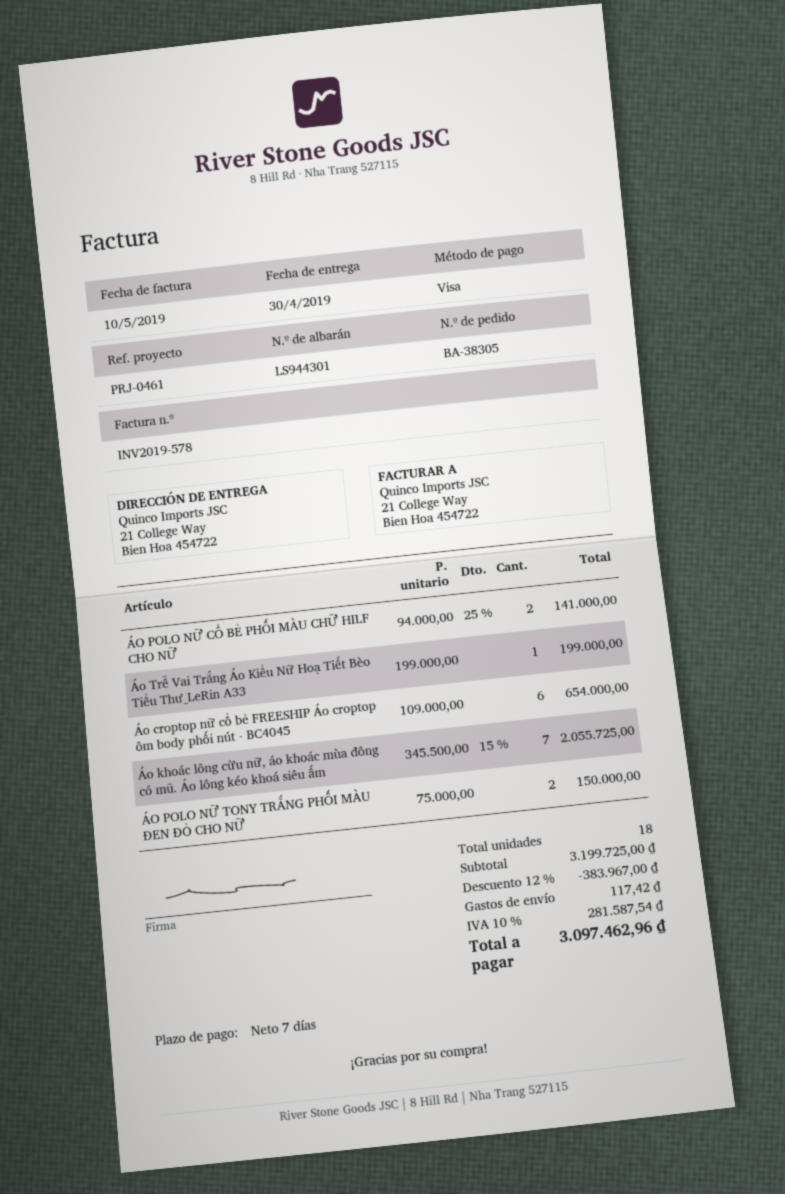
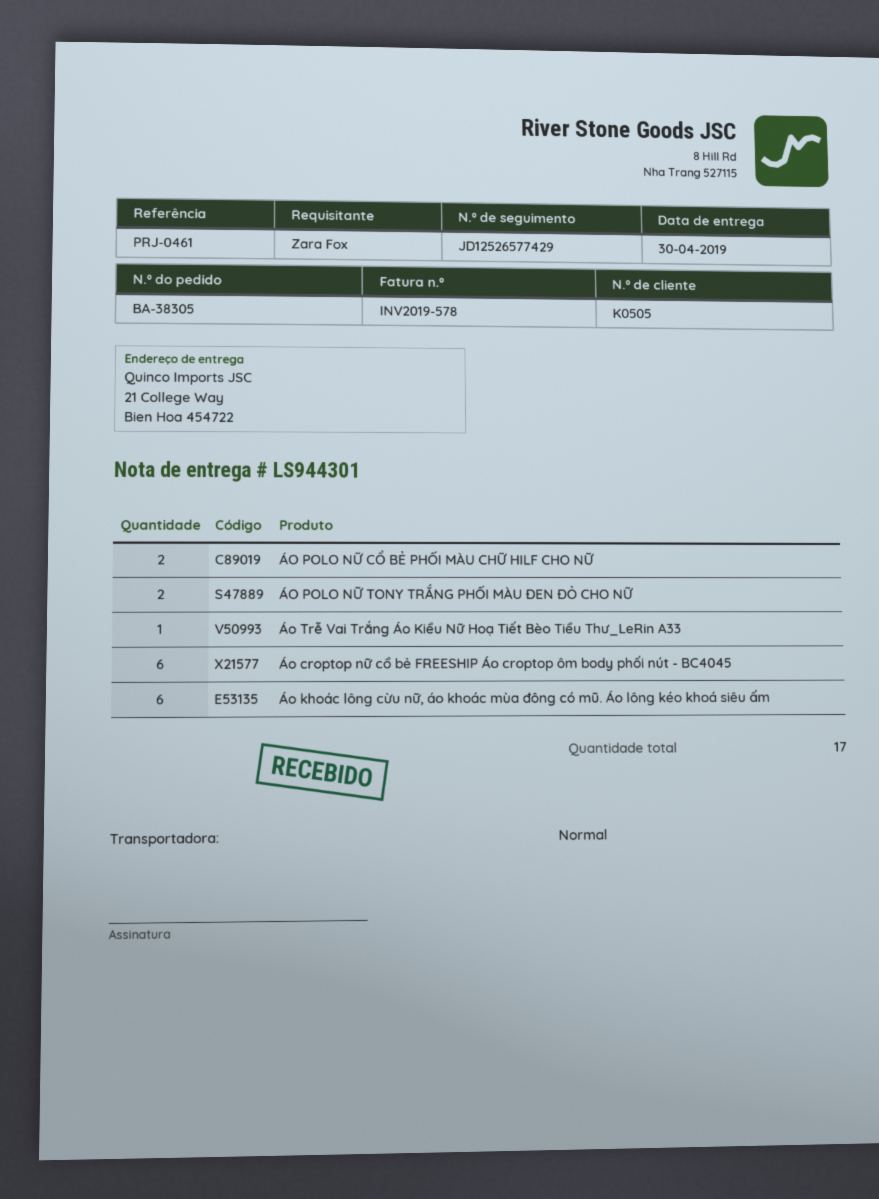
Áo khoác lông cừu nữ, áo khoác mùa đông có mũ. Áo lông kéo khoá siêu ấm: 7 -> 6
total quantity: 18 -> 17

